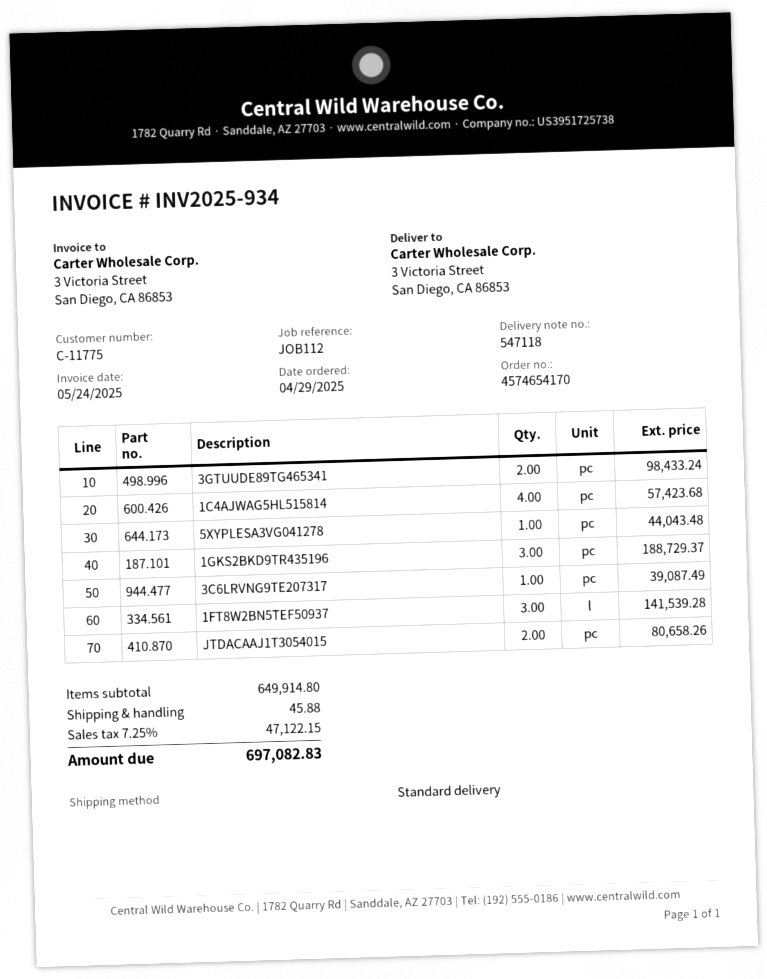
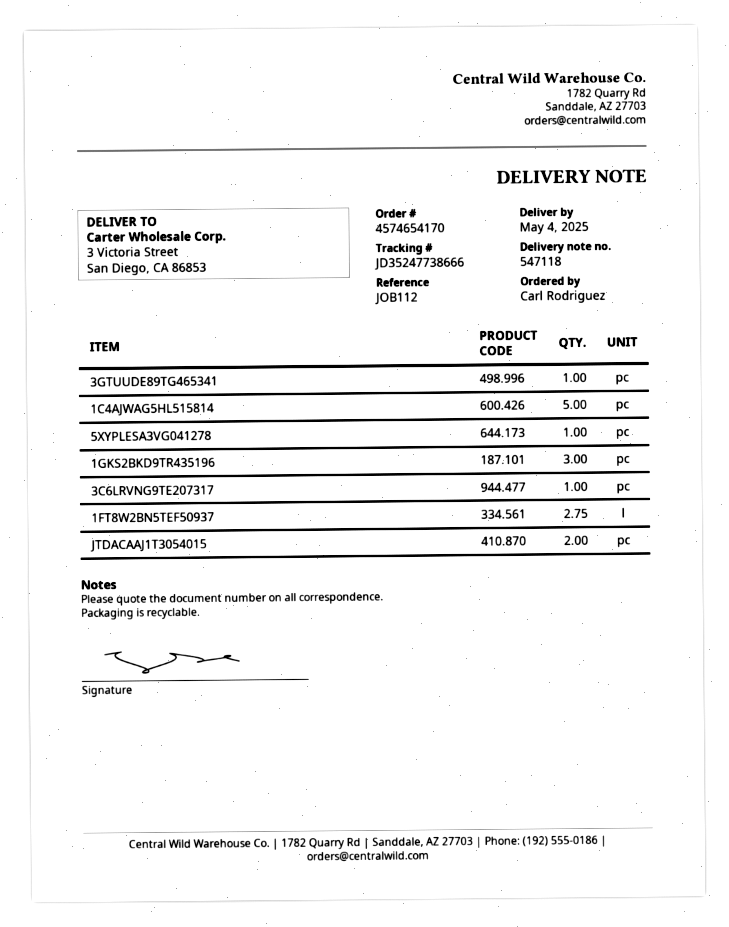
3GTUUDE89TG465341: 2 -> 1
1C4AJWAG5HL515814: 4 -> 5
1FT8W2BN5TEF50937: 3 -> 2.75

